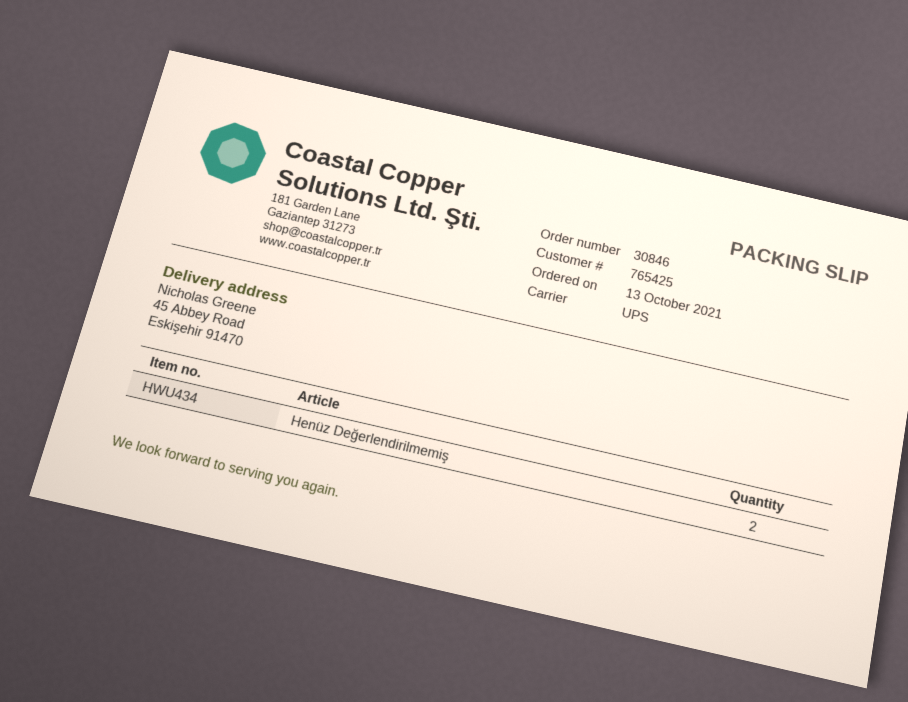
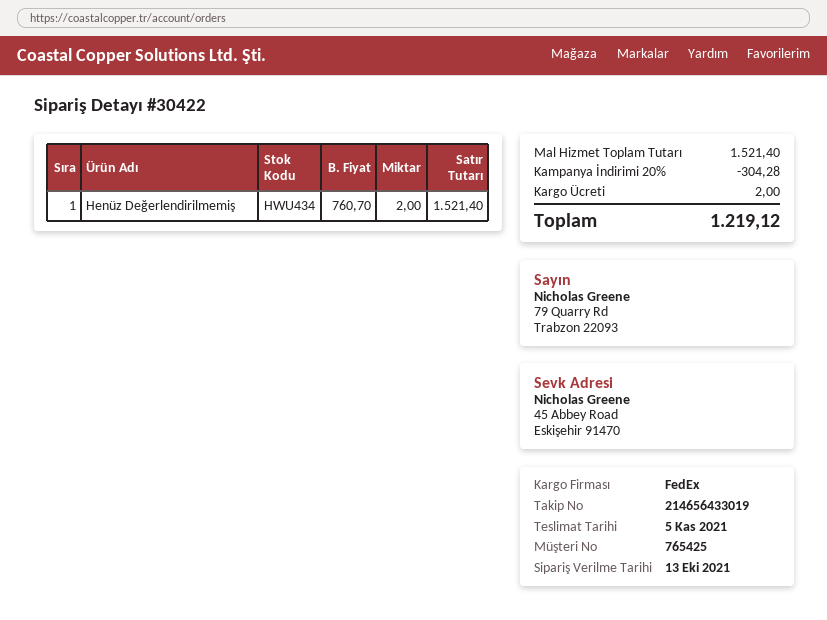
order number: 30846 -> 30422
shipping method: UPS -> FedEx

